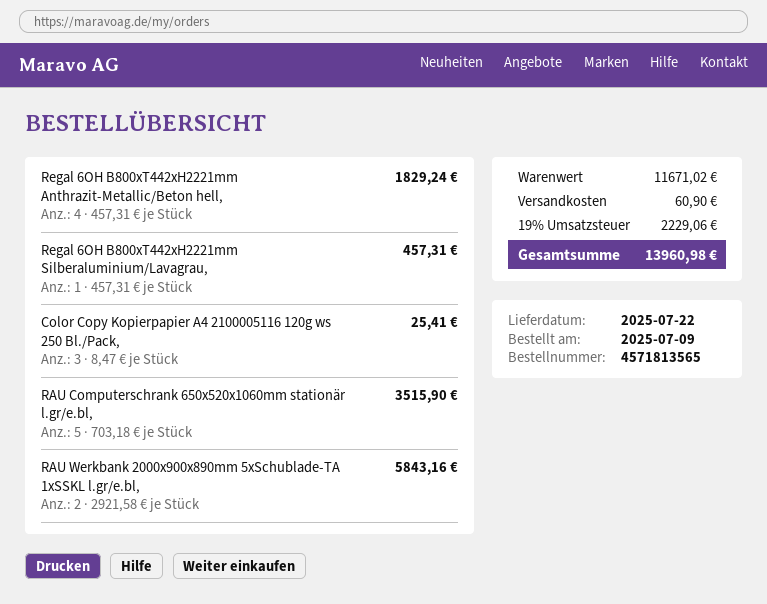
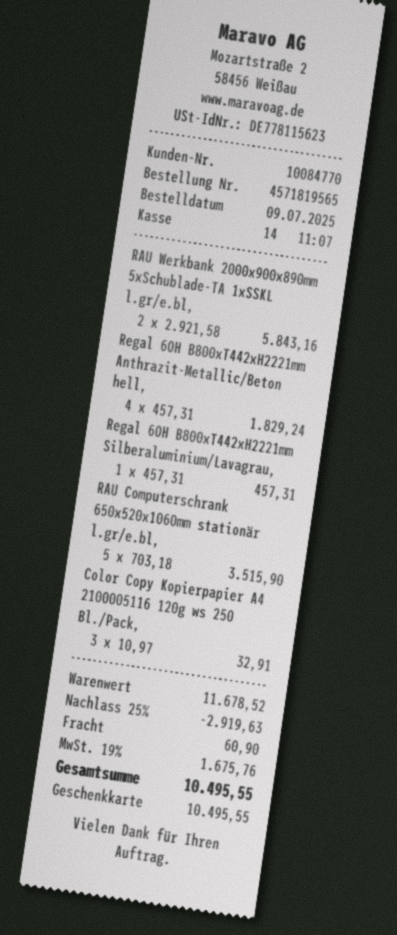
order number: 4571813565 -> 4571819565
Color Copy Kopierpapier A4 2100005116 120g ws 250 Bl./Pack,: 3 x 8.47 = 25.41 -> 3 x 10.97 = 32.91
subtotal: 11671.02 -> 11678.52
discount: none -> 25% = 2919.63
tax: 19% = 2229.06 -> 19% = 1675.76
total: 13960.98 -> 10495.55

